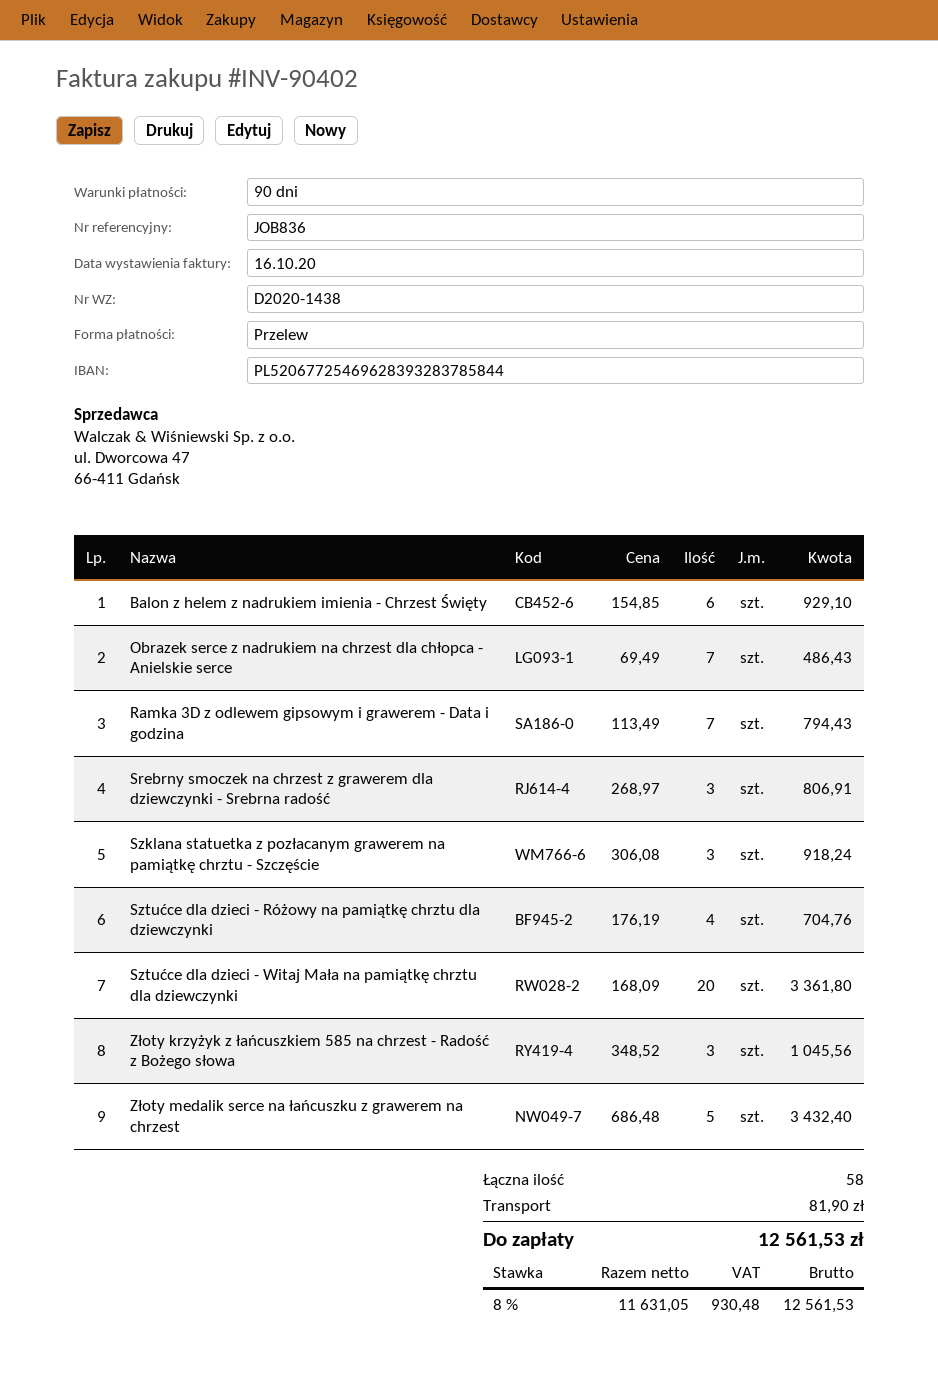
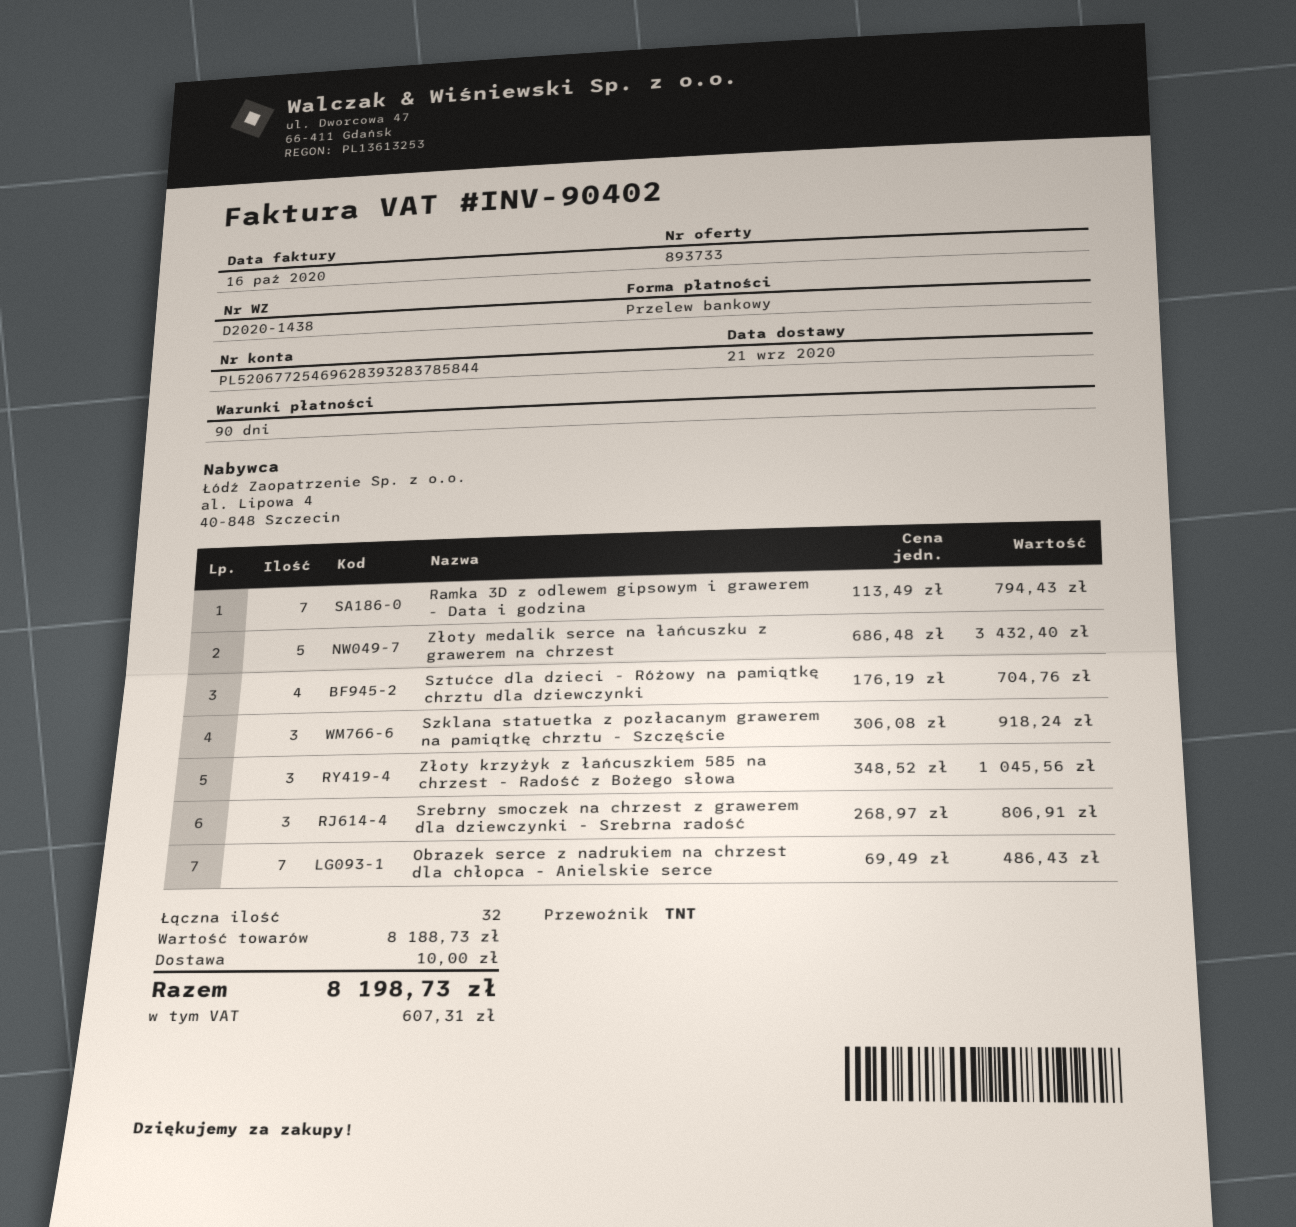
Balon z helem z nadrukiem imienia - Chrzest Święty: 6 x 154.85 = 929.10 -> none
Sztućce dla dzieci - Witaj Mała na pamiątkę chrztu dla dziewczynki: 20 x 168.09 = 3361.80 -> none
total quantity: 58 -> 32
shipping: 81.90 -> 10.00
tax: 930.48 -> 607.31
total: 12561.53 -> 8198.73

